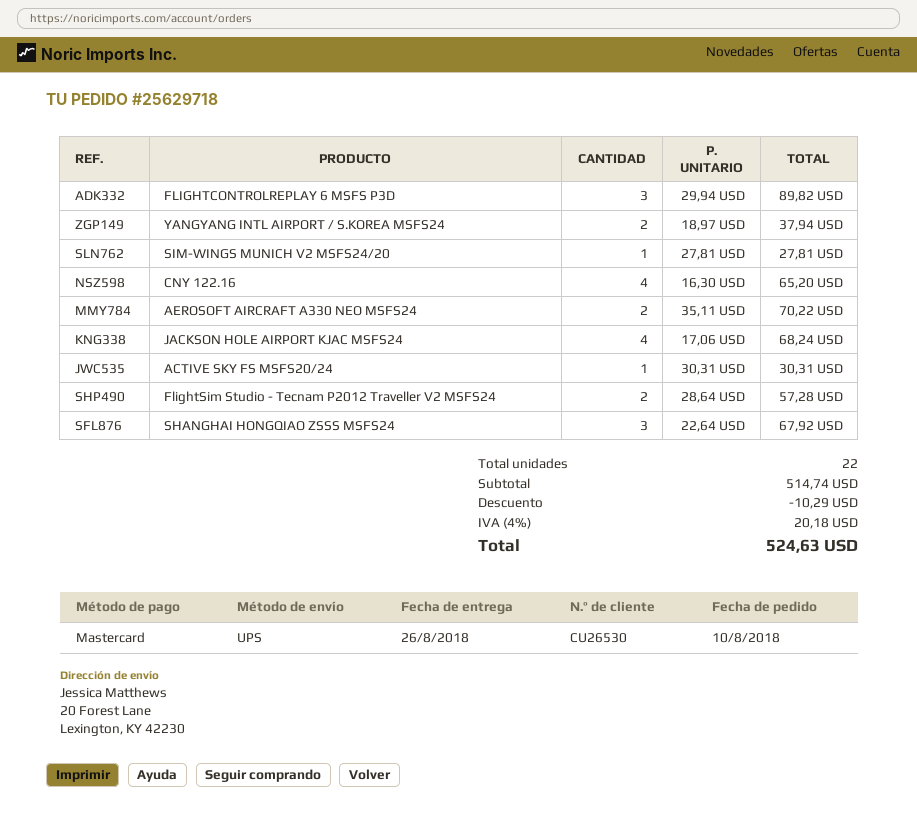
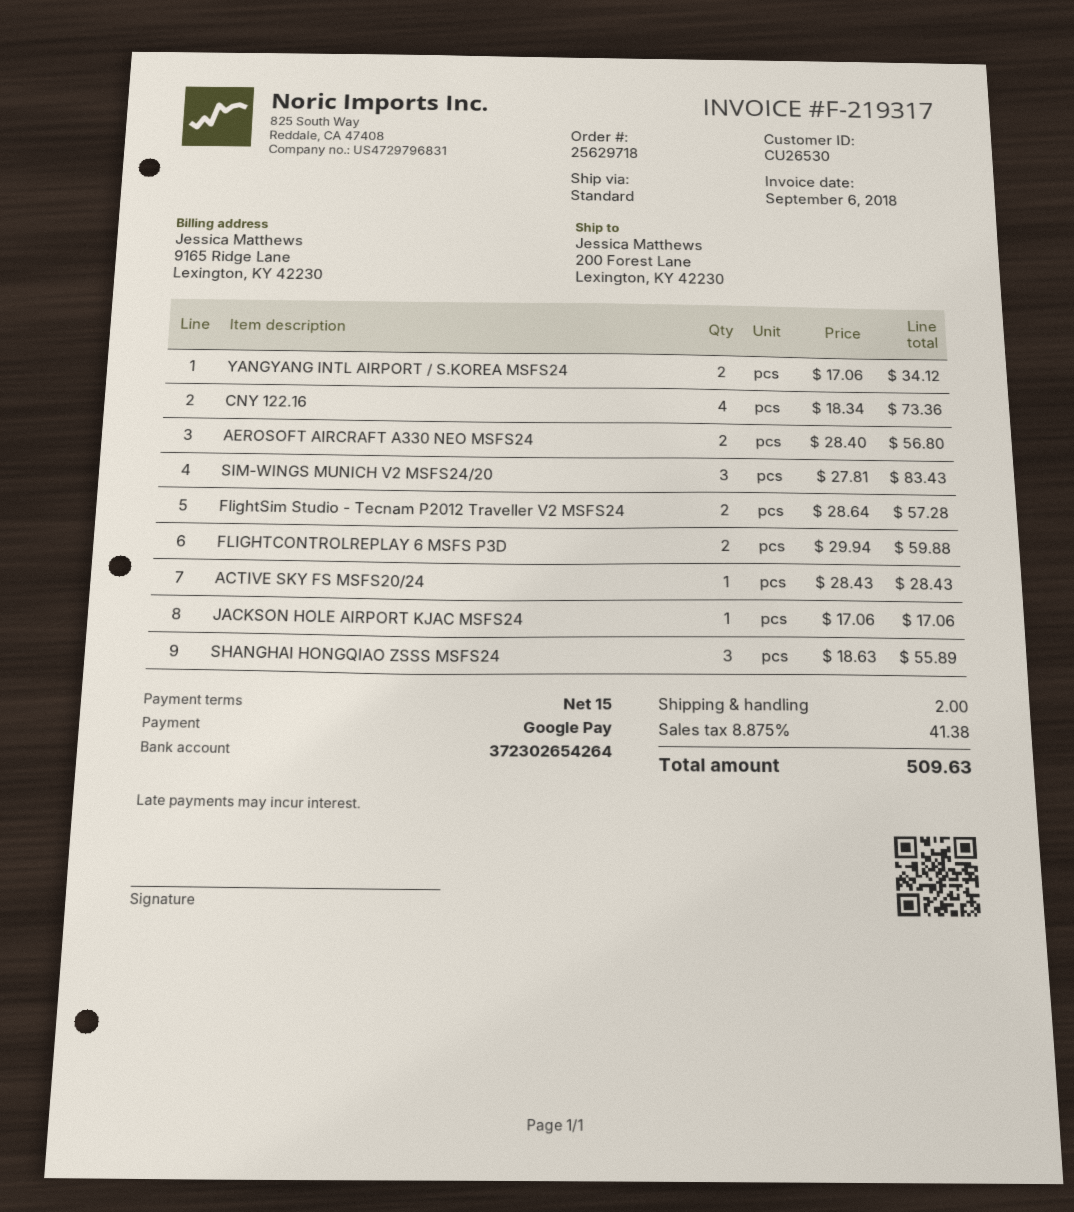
payment method: Mastercard -> Google Pay
shipping method: UPS -> standard
ship to: 20 Forest Lane, Lexington, KY 42230 -> 200 Forest Lane, Lexington, KY 42230
FLIGHTCONTROLREPLAY 6 MSFS P3D: 3 x 29.94 = 89.82 -> 2 x 29.94 = 59.88
YANGYANG INTL AIRPORT / S.KOREA MSFS24: 2 x 18.97 = 37.94 -> 2 x 17.06 = 34.12
SIM-WINGS MUNICH V2 MSFS24/20: 1 x 27.81 = 27.81 -> 3 x 27.81 = 83.43
CNY 122.16: 4 x 16.30 = 65.20 -> 4 x 18.34 = 73.36
AEROSOFT AIRCRAFT A330 NEO MSFS24: 2 x 35.11 = 70.22 -> 2 x 28.40 = 56.80
JACKSON HOLE AIRPORT KJAC MSFS24: 4 x 17.06 = 68.24 -> 1 x 17.06 = 17.06
ACTIVE SKY FS MSFS20/24: 1 x 30.31 = 30.31 -> 1 x 28.43 = 28.43
SHANGHAI HONGQIAO ZSSS MSFS24: 3 x 22.64 = 67.92 -> 3 x 18.63 = 55.89
discount: 10.29 -> none
shipping: none -> 2.00
tax: 4% = 20.18 -> 8.875% = 41.38
total: 524.63 -> 509.63

